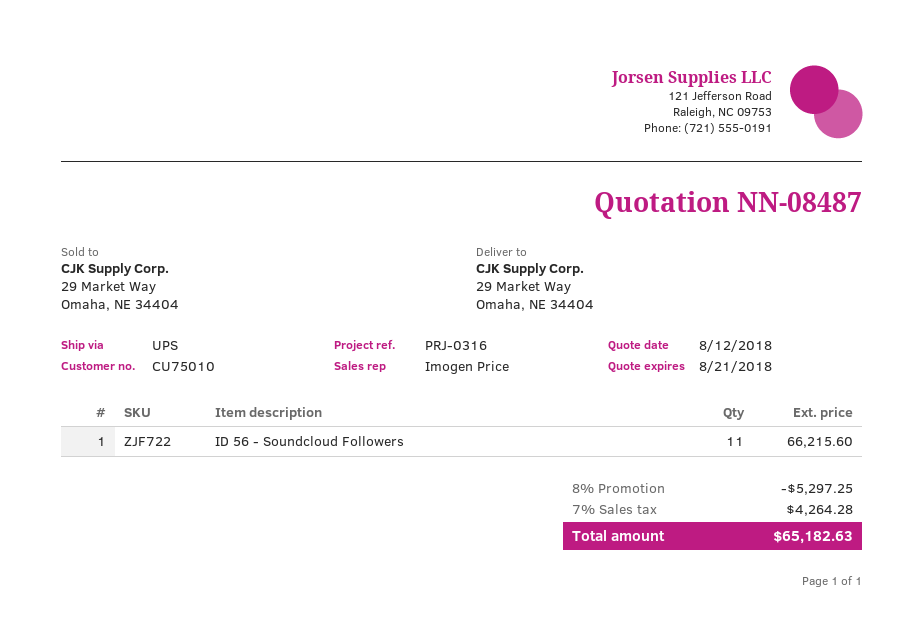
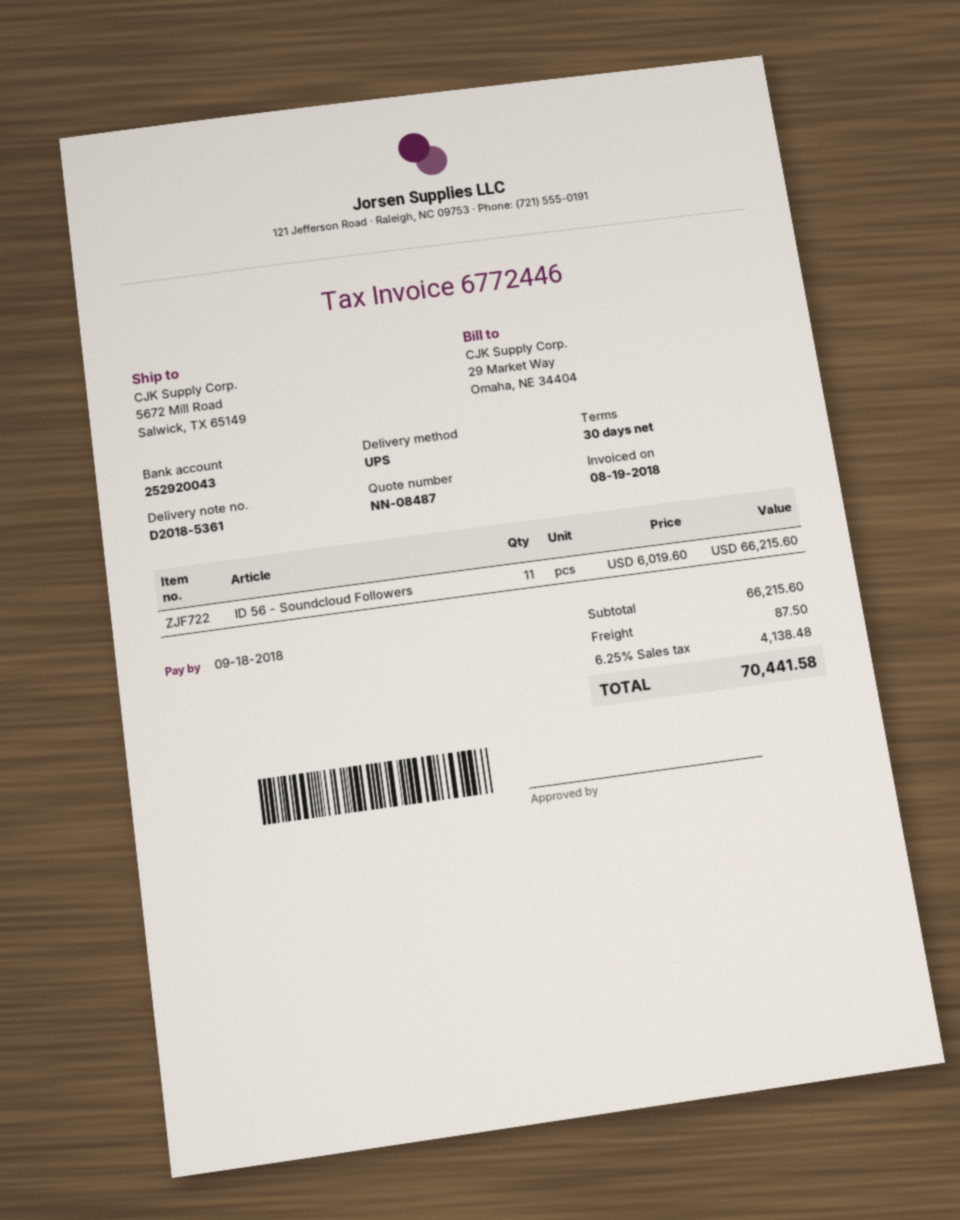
ship to: 29 Market Way, Omaha, NE 34404 -> 5672 Mill Road, Salwick, TX 65149
discount: 8% = 5297.25 -> none
shipping: none -> 87.50
tax: 7% = 4264.28 -> 6.25% = 4138.48
total: 65182.63 -> 70441.58

